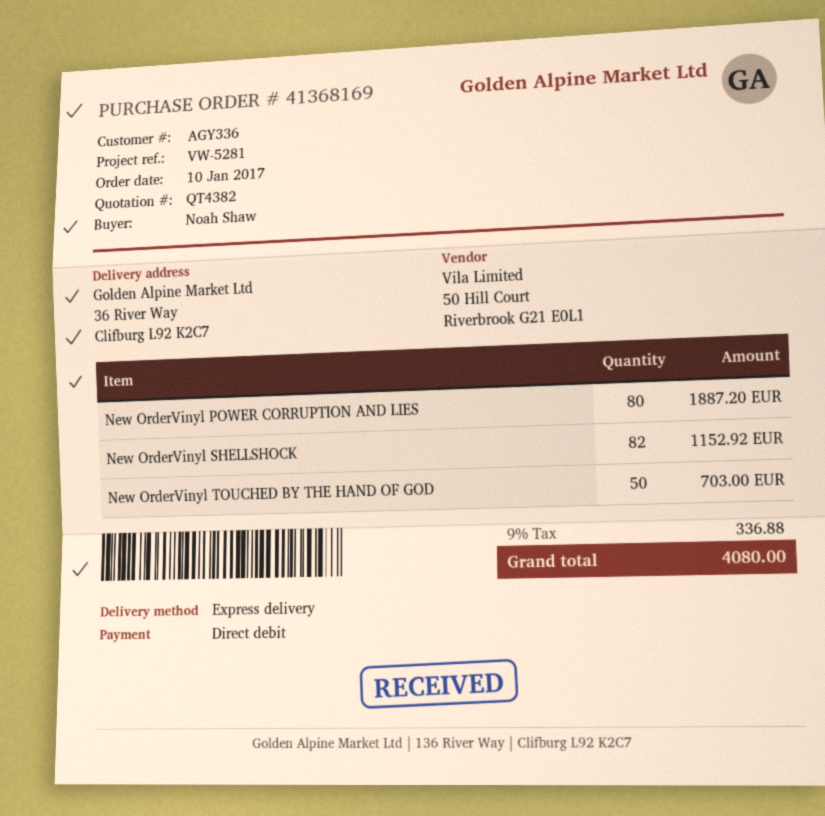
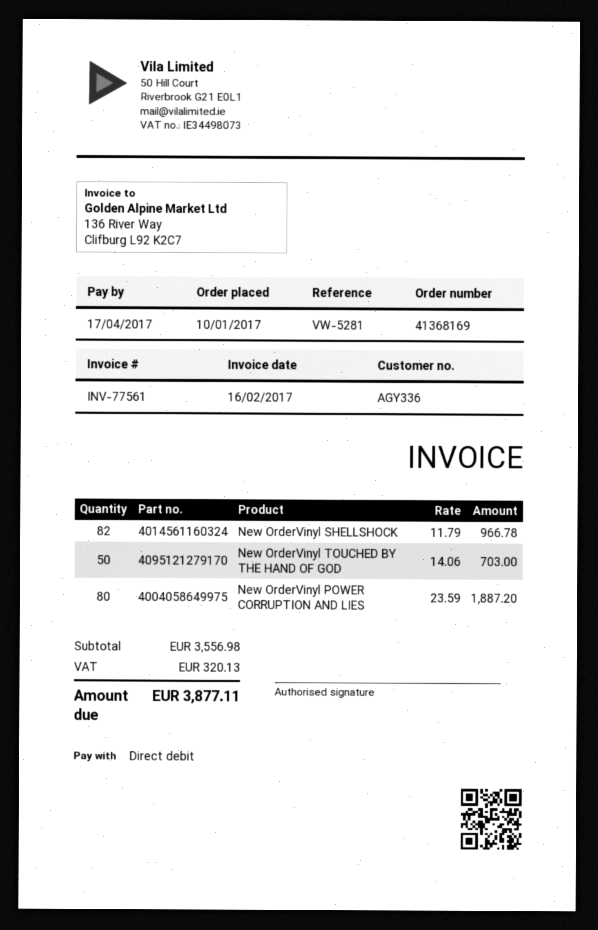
New OrderVinyl SHELLSHOCK: 82 for 1152.92 -> 82 for 966.78
tax: 336.88 -> 320.13
total: 4080.00 -> 3877.11

